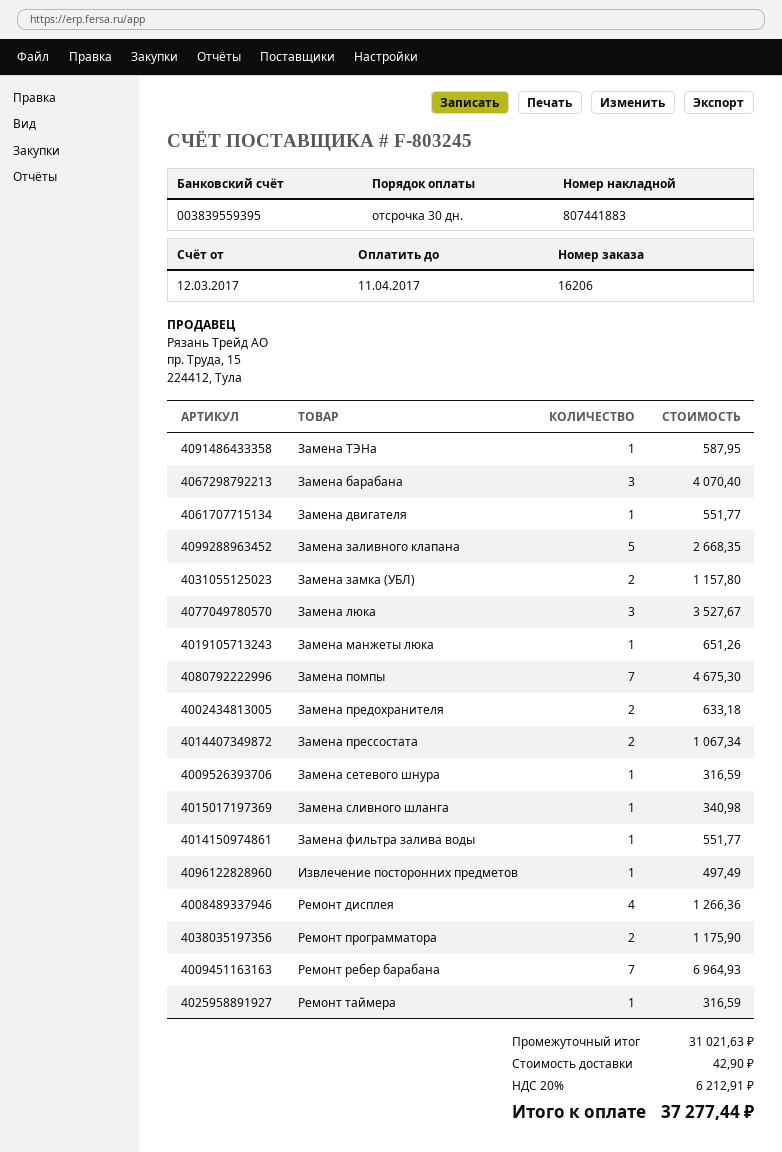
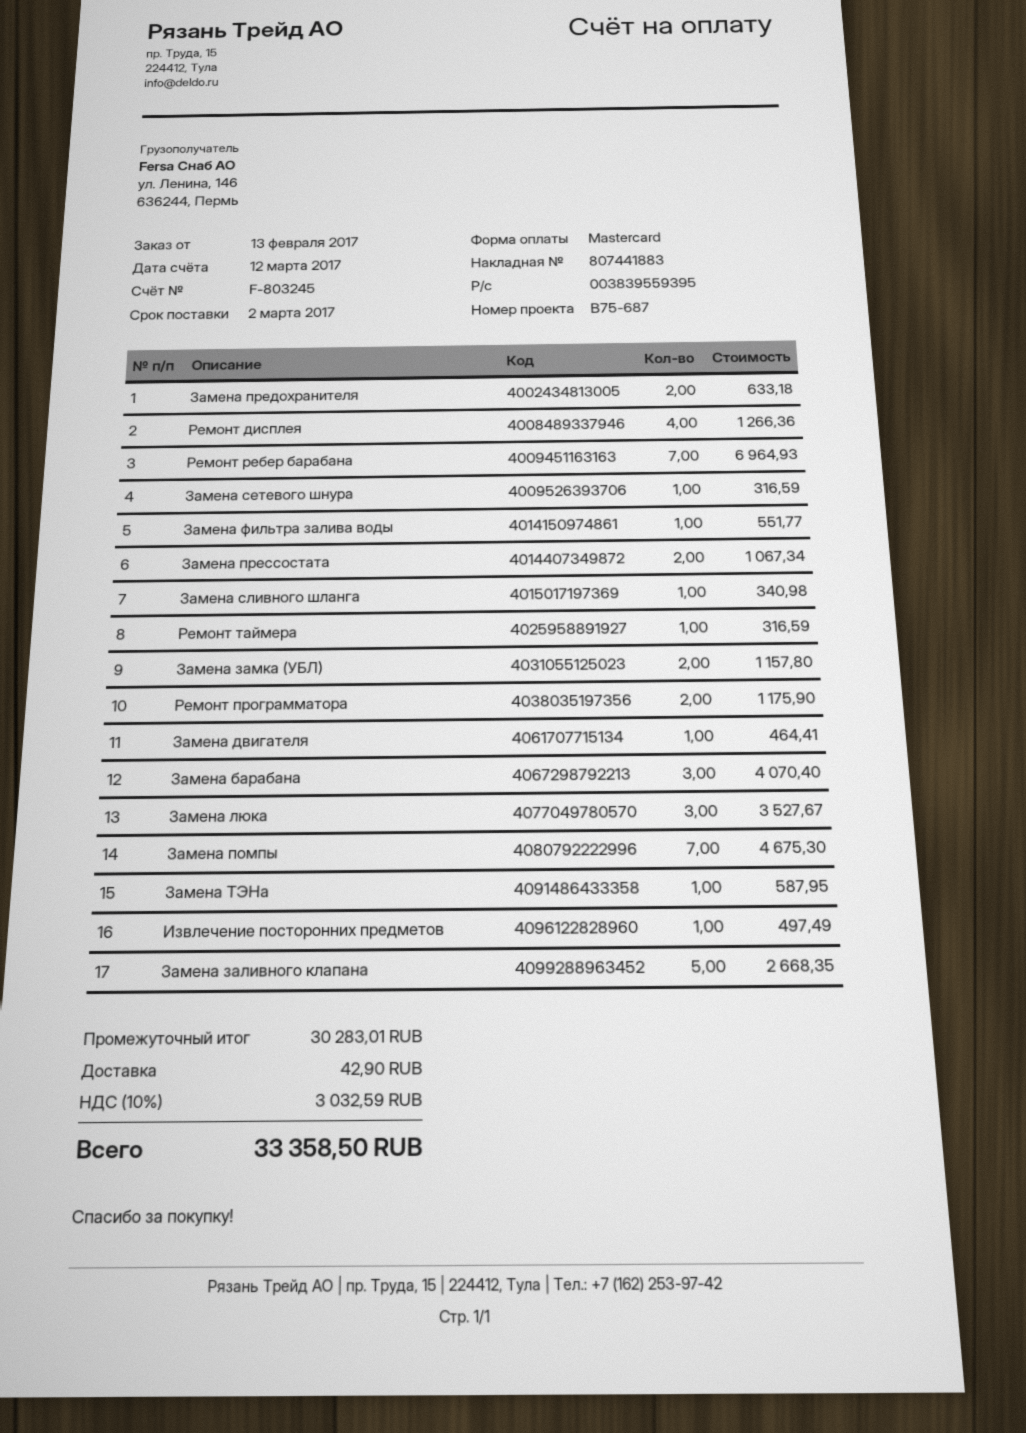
Замена двигателя: 1 for 551.77 -> 1 for 464.41
Замена манжеты люка: 1 for 651.26 -> none
subtotal: 31021.63 -> 30283.01
tax: 20% = 6212.91 -> 10% = 3032.59
total: 37277.44 -> 33358.50

